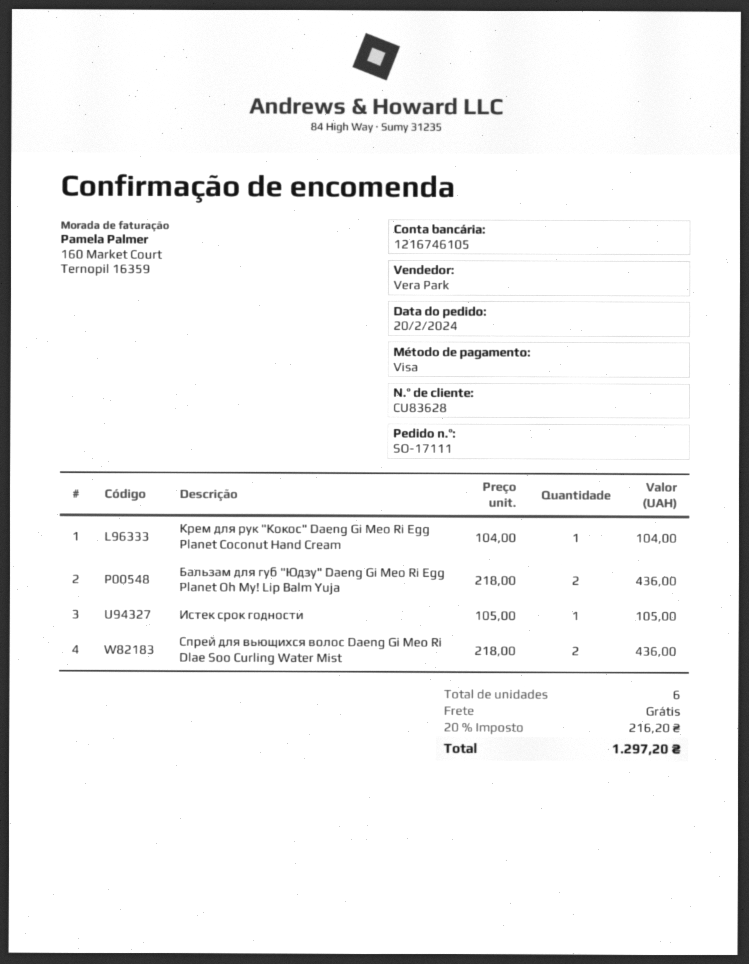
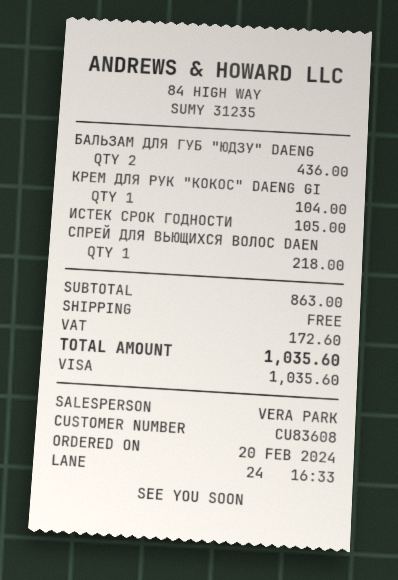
customer number: CU83628 -> CU83608
Спрей для вьющихся волос Daeng Gi Meo Ri Dlae Soo Curling Water Mist: 2 for 436.00 -> 1 for 218.00
tax: 216.20 -> 172.60
total: 1297.20 -> 1035.60

